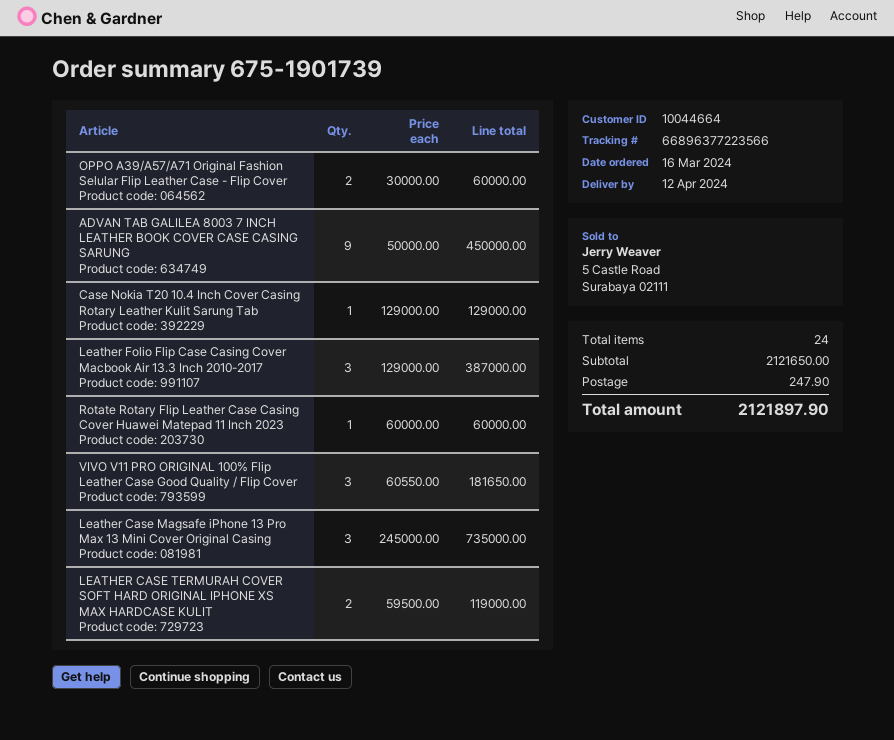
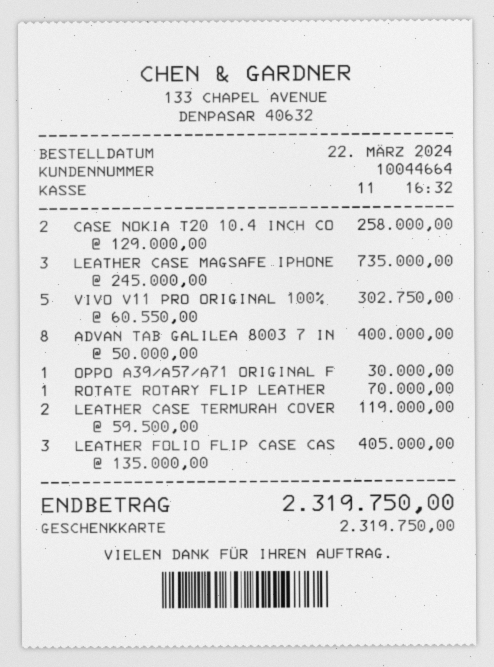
order date: 2024-03-16 -> 2024-03-22
OPPO A39/A57/A71 Original Fashion Selular Flip Leather Case - Flip Cover: 2 x 30000.00 = 60000.00 -> 1 x 30000.00 = 30000.00
ADVAN TAB GALILEA 8003 7 INCH LEATHER BOOK COVER CASE CASING SARUNG: 9 x 50000.00 = 450000.00 -> 8 x 50000.00 = 400000.00
Case Nokia T20 10.4 Inch Cover Casing Rotary Leather Kulit Sarung Tab: 1 x 129000.00 = 129000.00 -> 2 x 129000.00 = 258000.00
Leather Folio Flip Case Casing Cover Macbook Air 13.3 Inch 2010-2017: 3 x 129000.00 = 387000.00 -> 3 x 135000.00 = 405000.00
Rotate Rotary Flip Leather Case Casing Cover Huawei Matepad 11 Inch 2023: 1 x 60000.00 = 60000.00 -> 1 x 70000.00 = 70000.00
VIVO V11 PRO ORIGINAL 100% Flip Leather Case Good Quality / Flip Cover: 3 x 60550.00 = 181650.00 -> 5 x 60550.00 = 302750.00
shipping: 247.90 -> none
total: 2121897.90 -> 2319750.00

